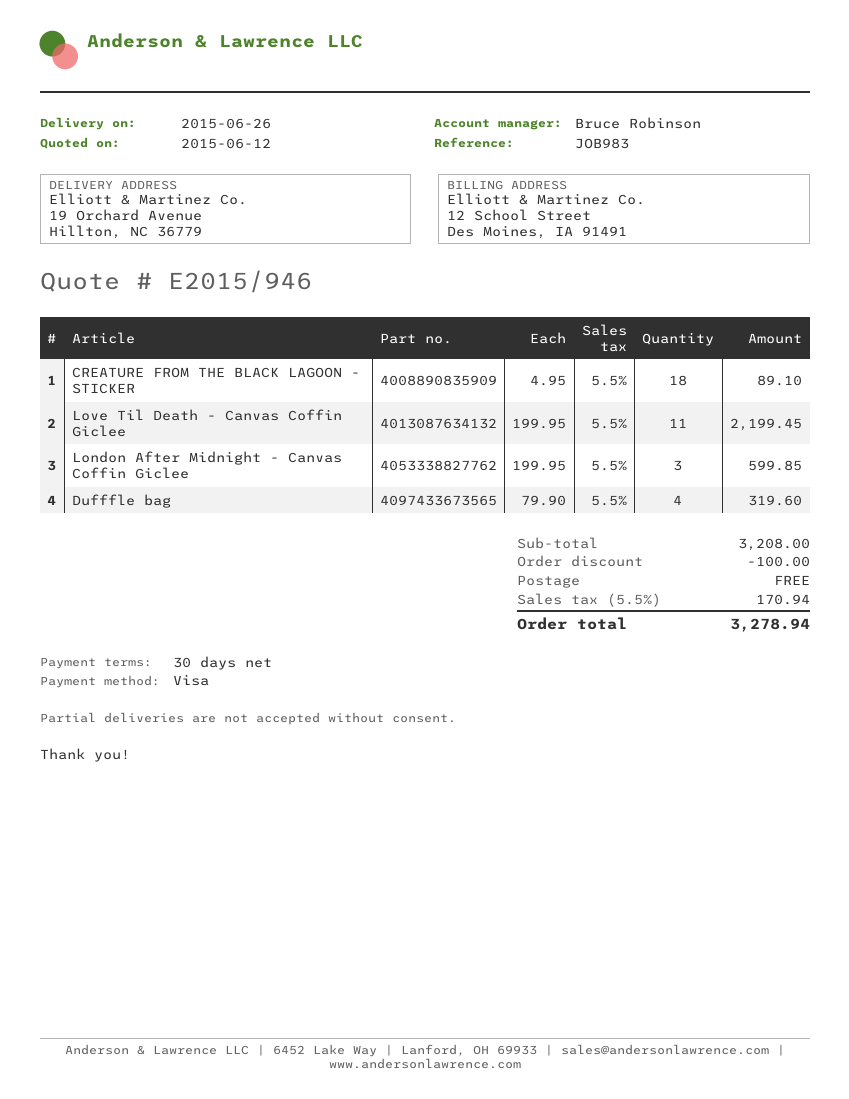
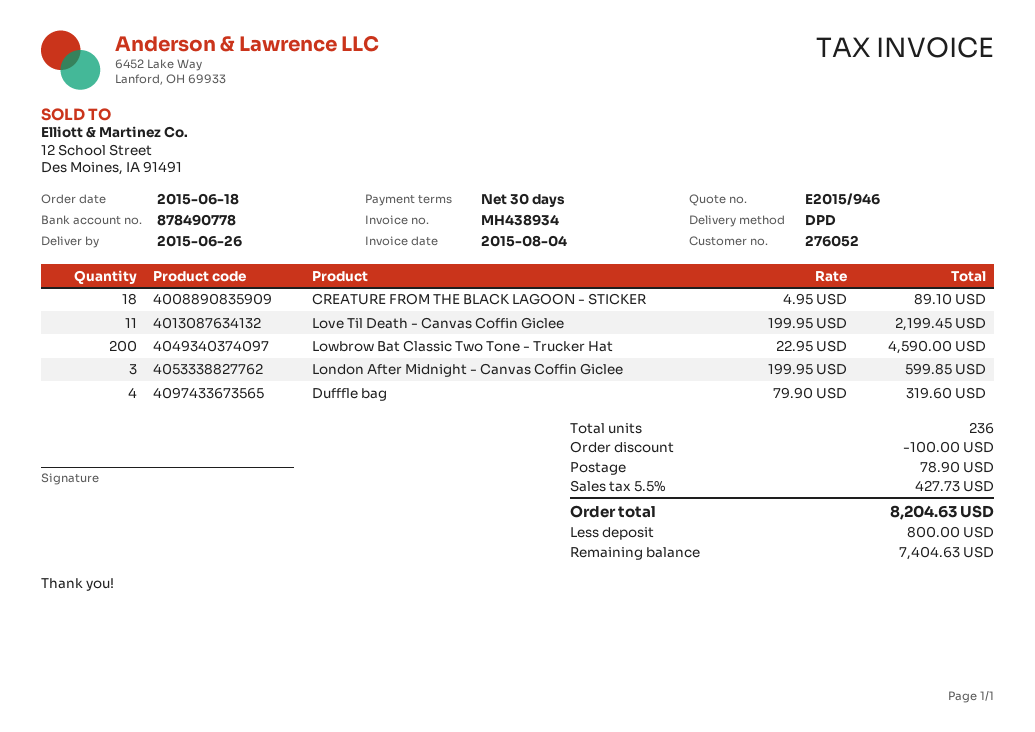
Lowbrow Bat Classic Two Tone - Trucker Hat: none -> 200 x 22.95 = 4590.00
shipping: 0.00 -> 78.90
tax: 5.5% = 170.94 -> 5.5% = 427.73
total: 3278.94 -> 8204.63

